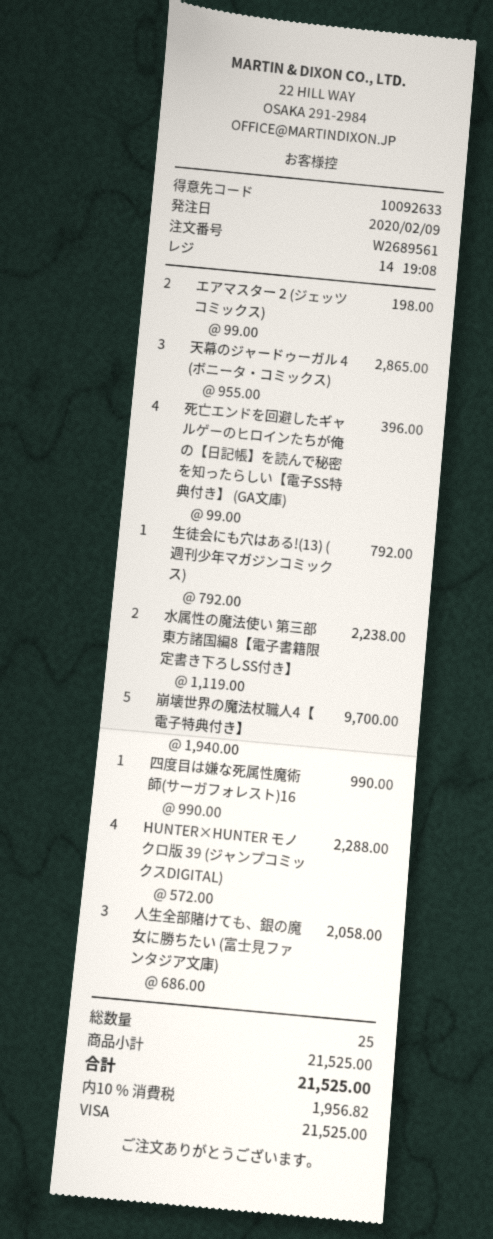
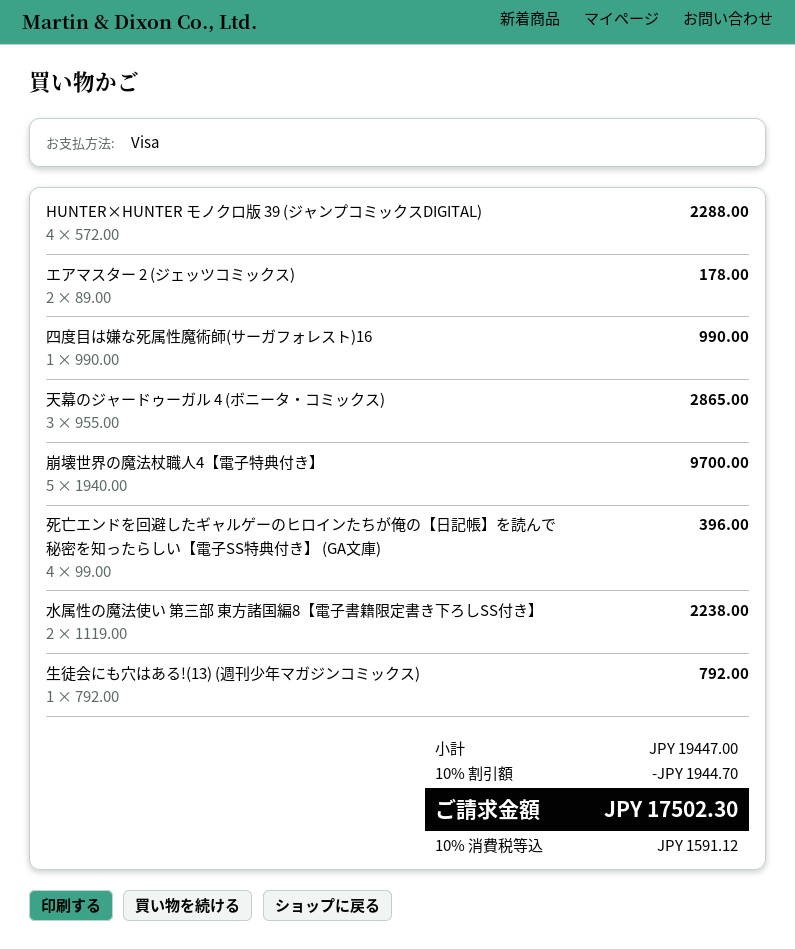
エアマスター 2 (ジェッツコミックス): 2 x 99.00 = 198.00 -> 2 x 89.00 = 178.00
人生全部賭けても、銀の魔女に勝ちたい (富士見ファンタジア文庫): 3 x 686.00 = 2058.00 -> none
subtotal: 21525.00 -> 19447.00
discount: none -> 10% = 1944.70
tax: 10% = 1956.82 -> 10% = 1591.12
total: 21525.00 -> 17502.30

